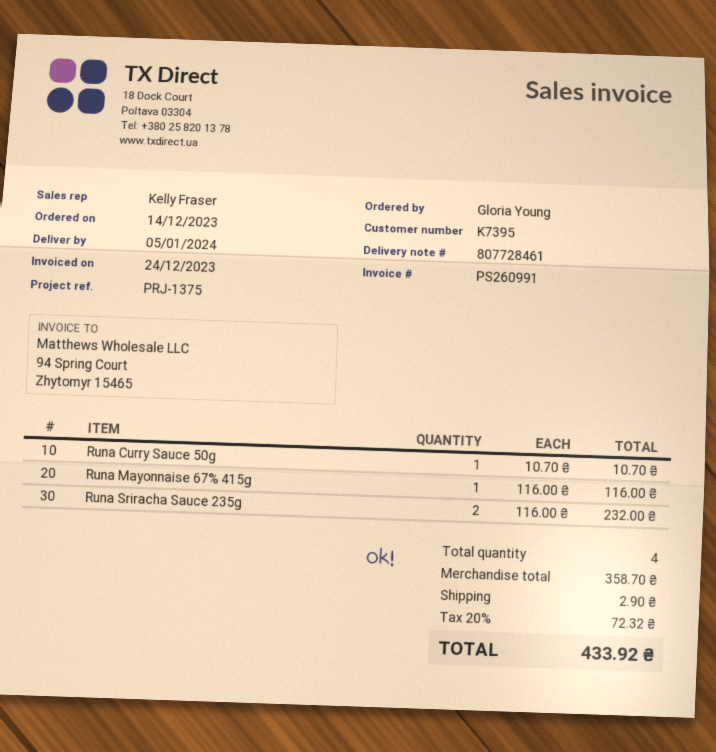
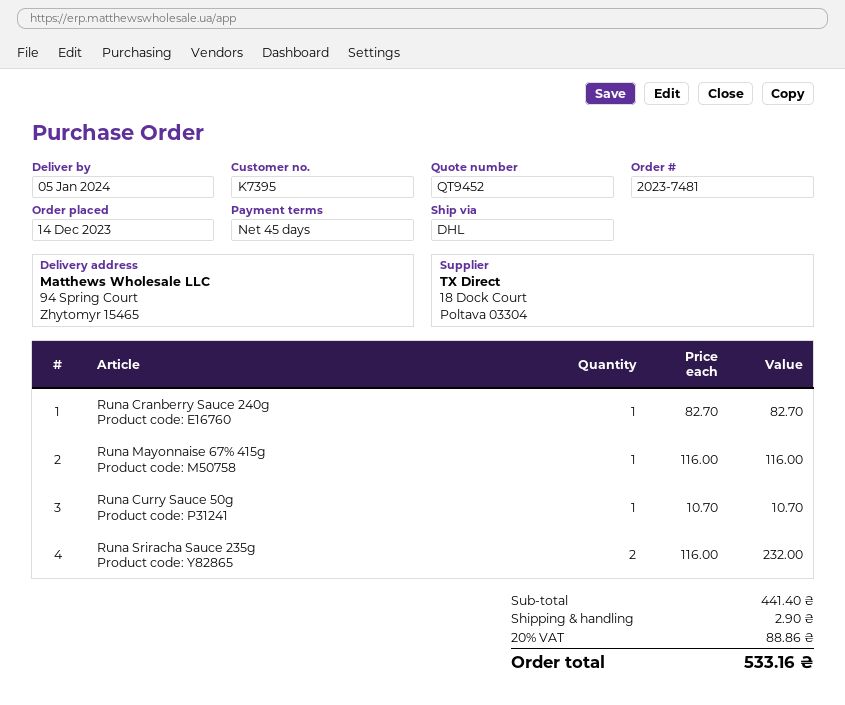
Runa Cranberry Sauce 240g: none -> 1 x 82.70 = 82.70
subtotal: 358.70 -> 441.40
tax: 20% = 72.32 -> 20% = 88.86
total: 433.92 -> 533.16

